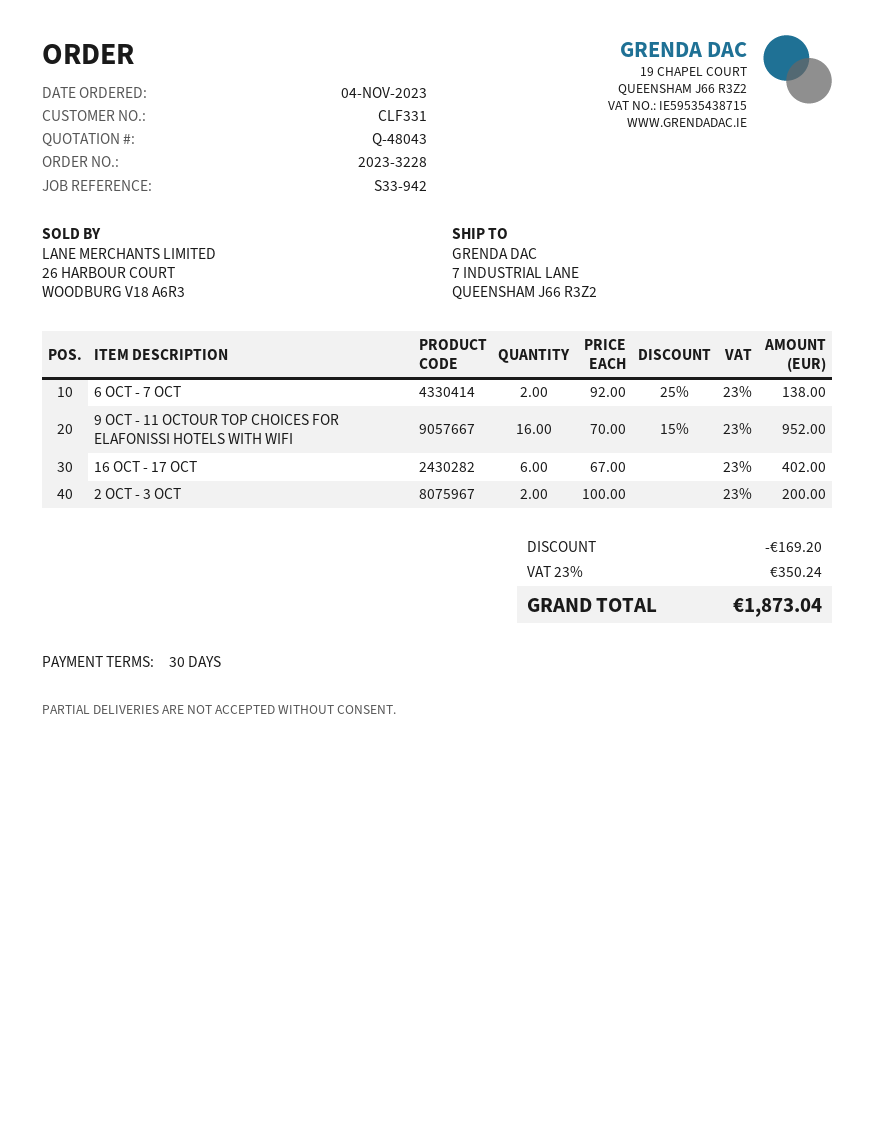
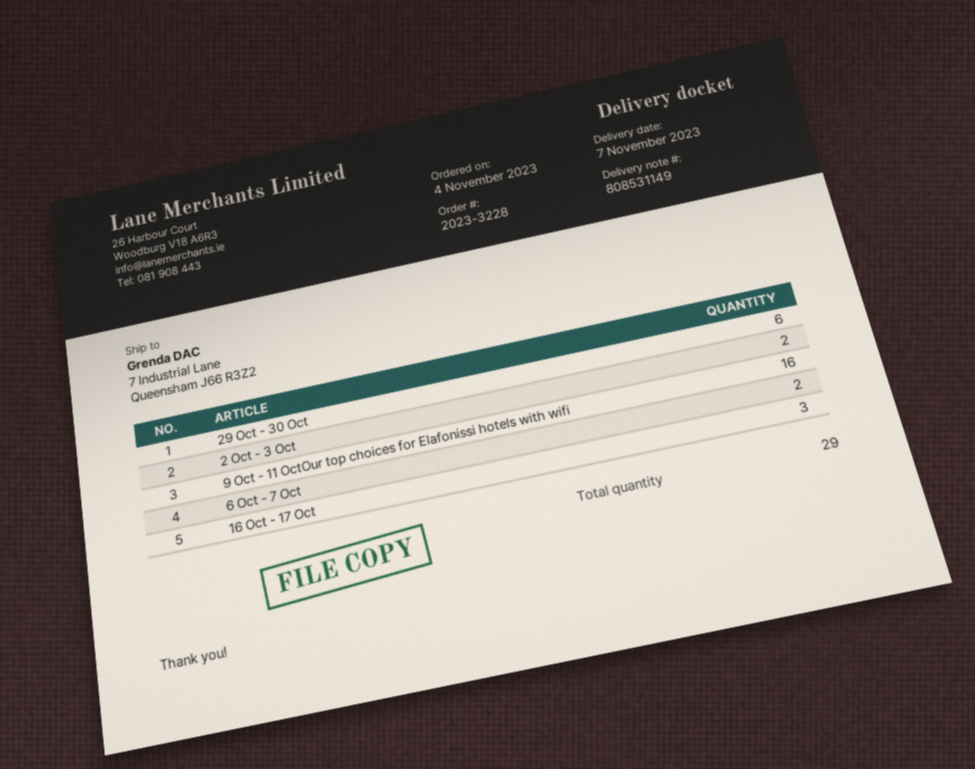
16 OCT - 17 OCT: 6 -> 3
29 Oct - 30 Oct: none -> 6

